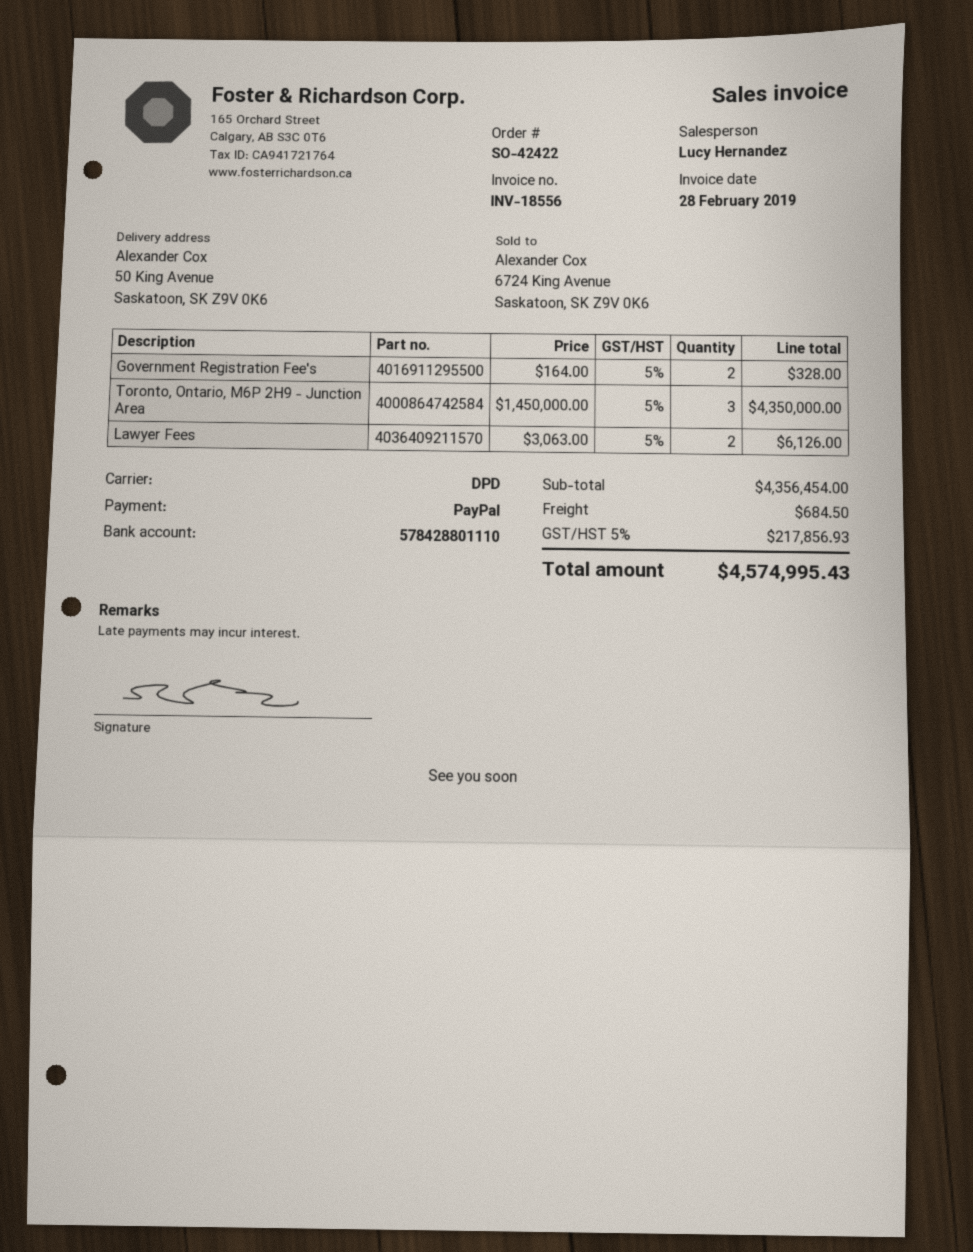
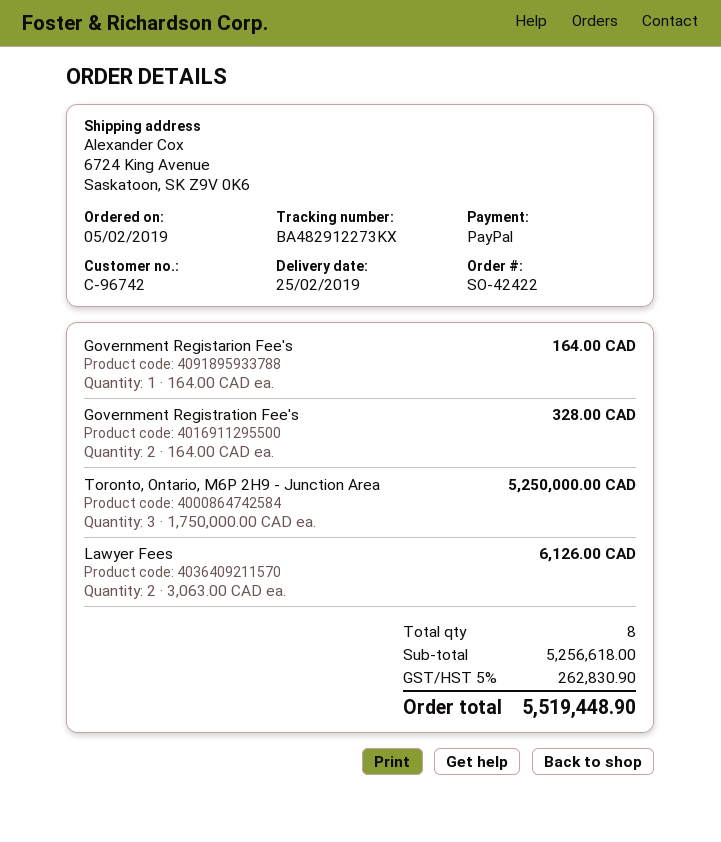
ship to: 50 King Avenue, Saskatoon, SK Z9V 0K6 -> 6724 King Avenue, Saskatoon, SK Z9V 0K6
Toronto, Ontario, M6P 2H9 - Junction Area: 3 x 1450000.00 = 4350000.00 -> 3 x 1750000.00 = 5250000.00
Government Registarion Fee's: none -> 1 x 164.00 = 164.00
subtotal: 4356454.00 -> 5256618.00
shipping: 684.50 -> none
tax: 5% = 217856.93 -> 5% = 262830.90
total: 4574995.43 -> 5519448.90

